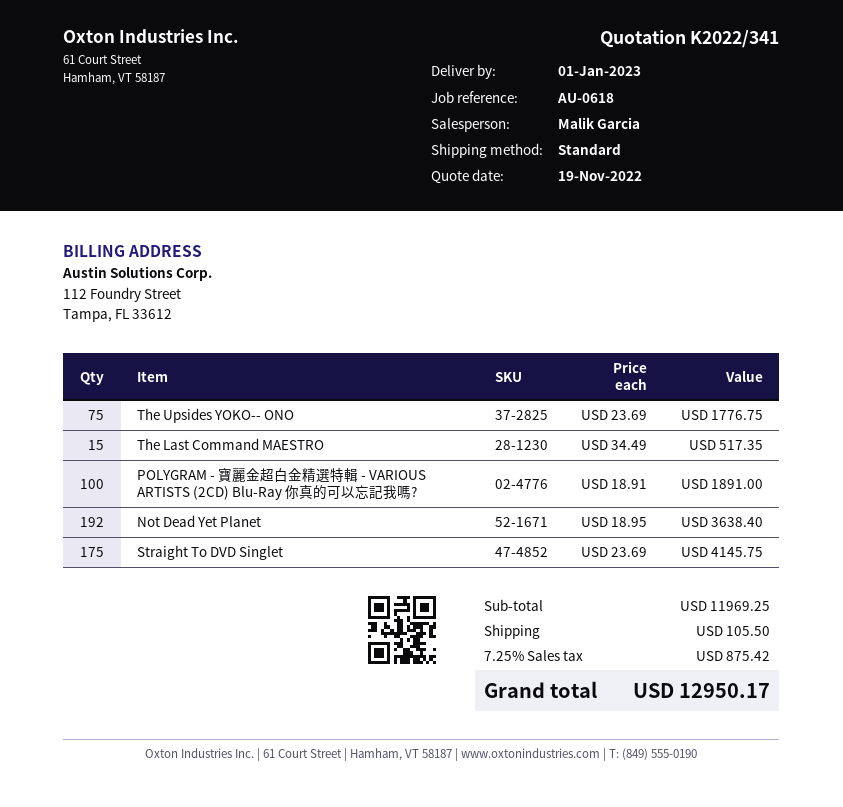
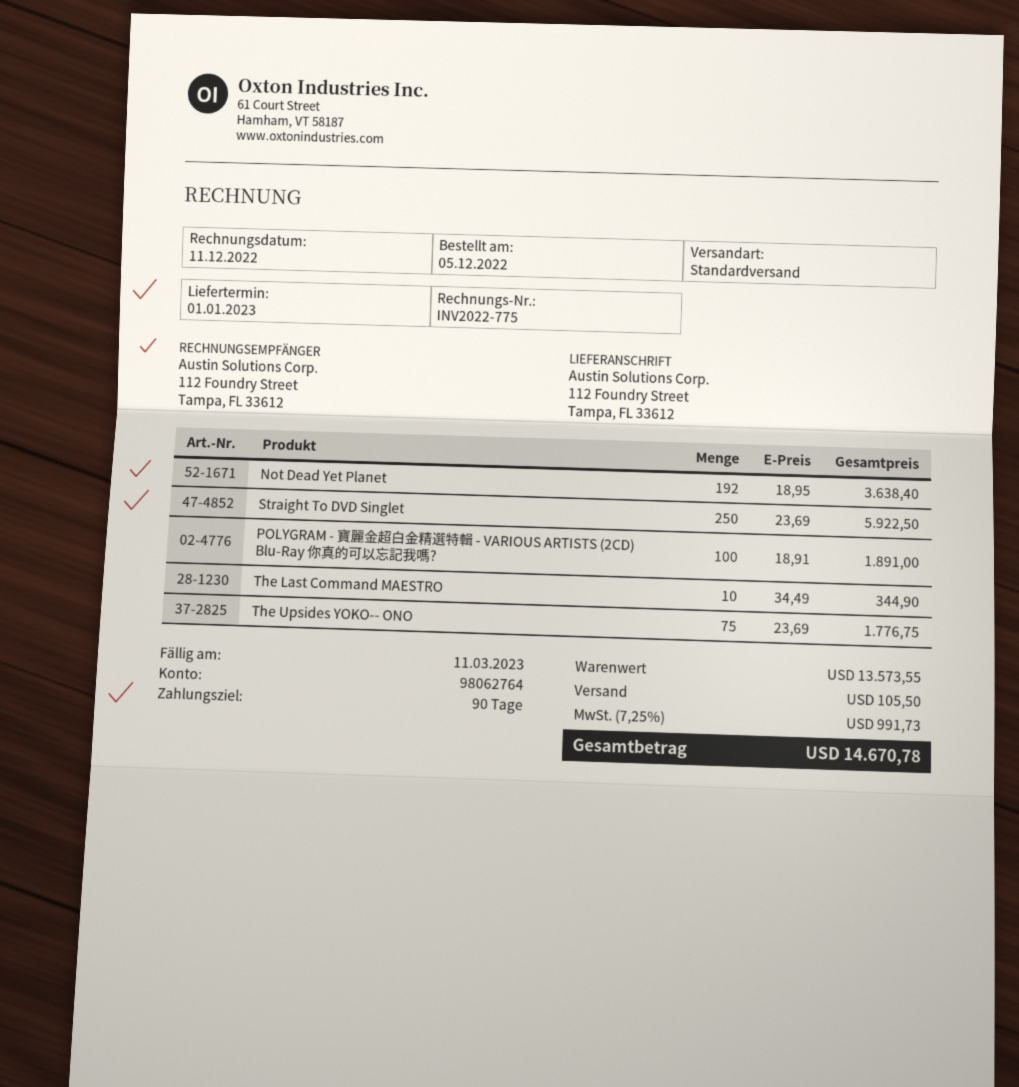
The Last Command MAESTRO: 15 x 34.49 = 517.35 -> 10 x 34.49 = 344.90
Straight To DVD Singlet: 175 x 23.69 = 4145.75 -> 250 x 23.69 = 5922.50
subtotal: 11969.25 -> 13573.55
tax: 7.25% = 875.42 -> 7.25% = 991.73
total: 12950.17 -> 14670.78

